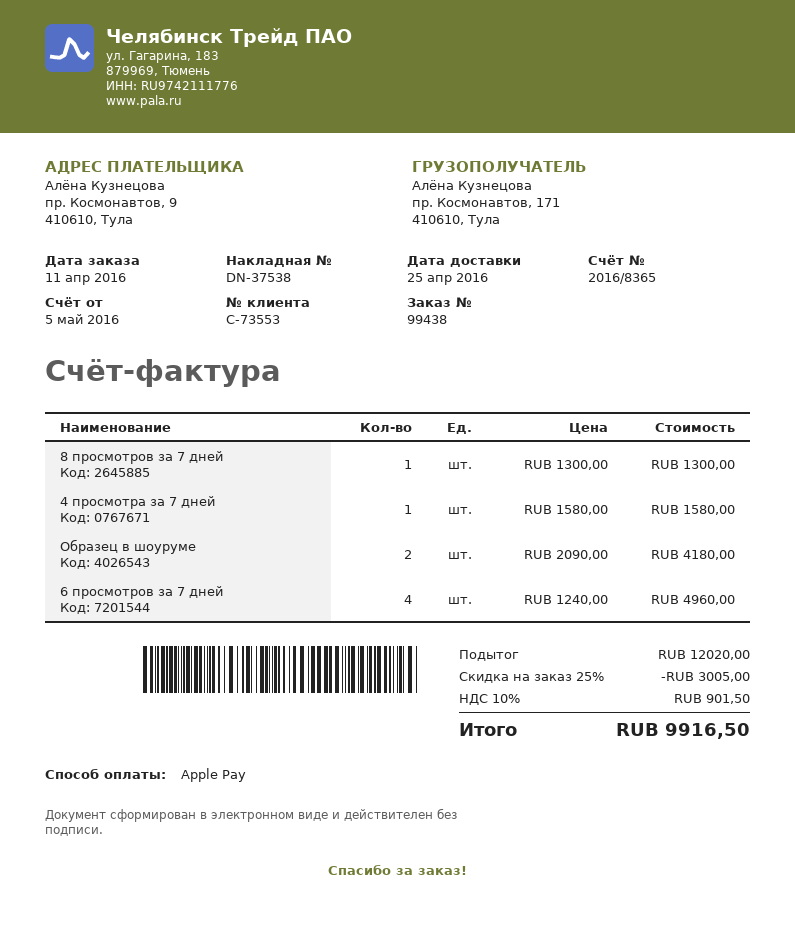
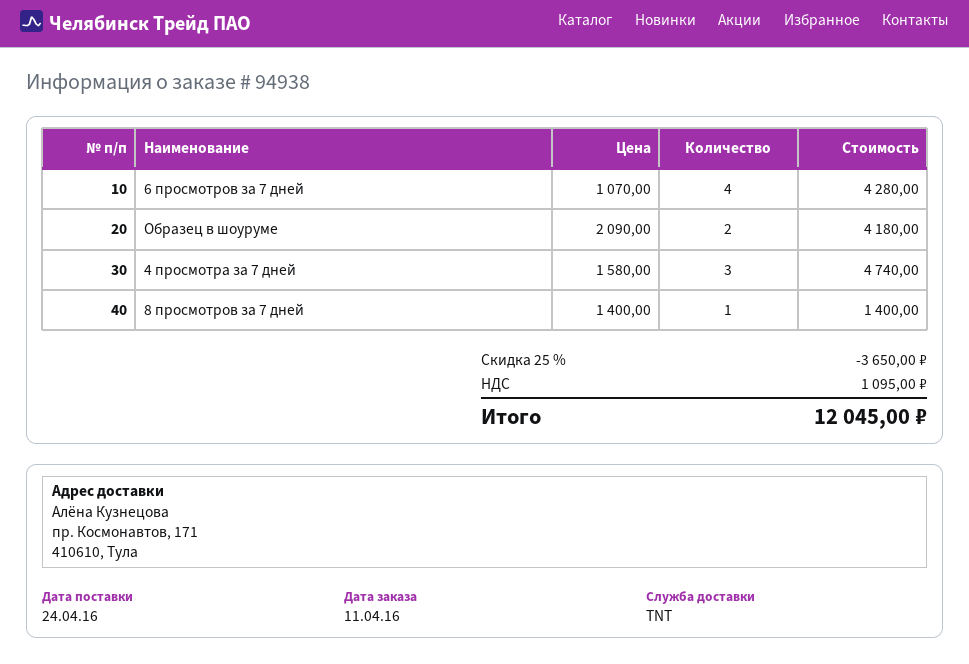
order number: 99438 -> 94938
delivery date: 2016-04-25 -> 2016-04-24
8 просмотров за 7 дней: 1 x 1300.00 = 1300.00 -> 1 x 1400.00 = 1400.00
4 просмотра за 7 дней: 1 x 1580.00 = 1580.00 -> 3 x 1580.00 = 4740.00
6 просмотров за 7 дней: 4 x 1240.00 = 4960.00 -> 4 x 1070.00 = 4280.00
discount: 25% = 3005.00 -> 25% = 3650.00
tax: 901.50 -> 1095.00
total: 9916.50 -> 12045.00

